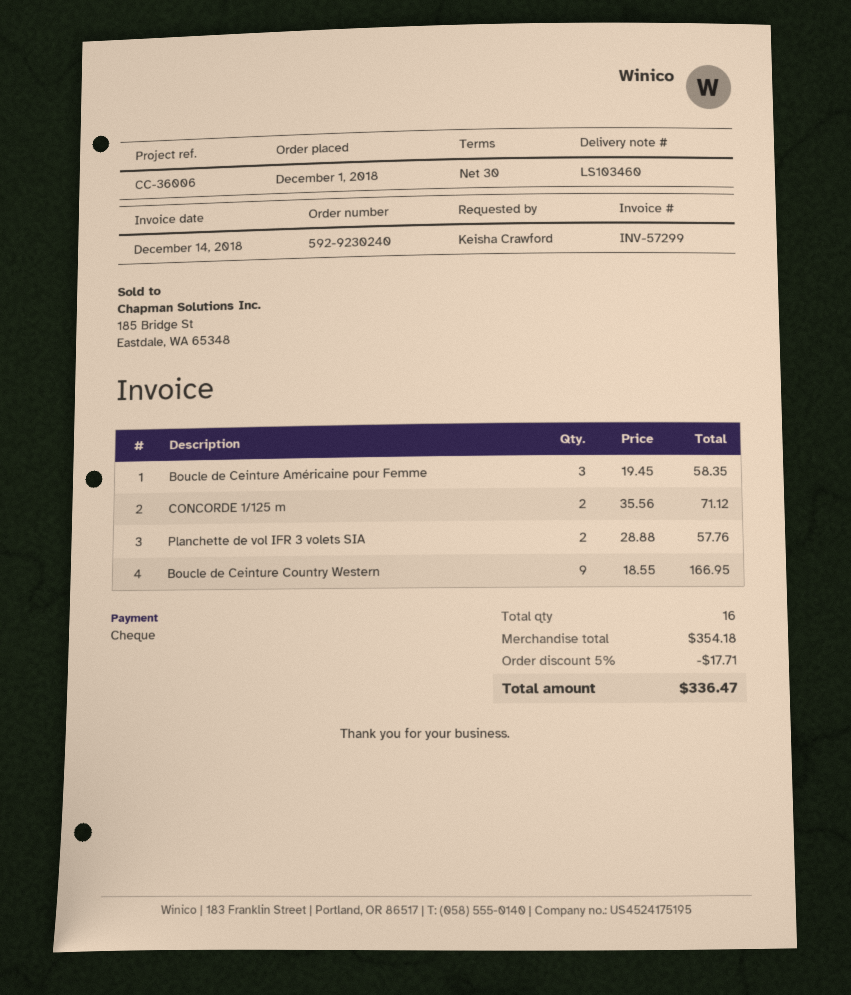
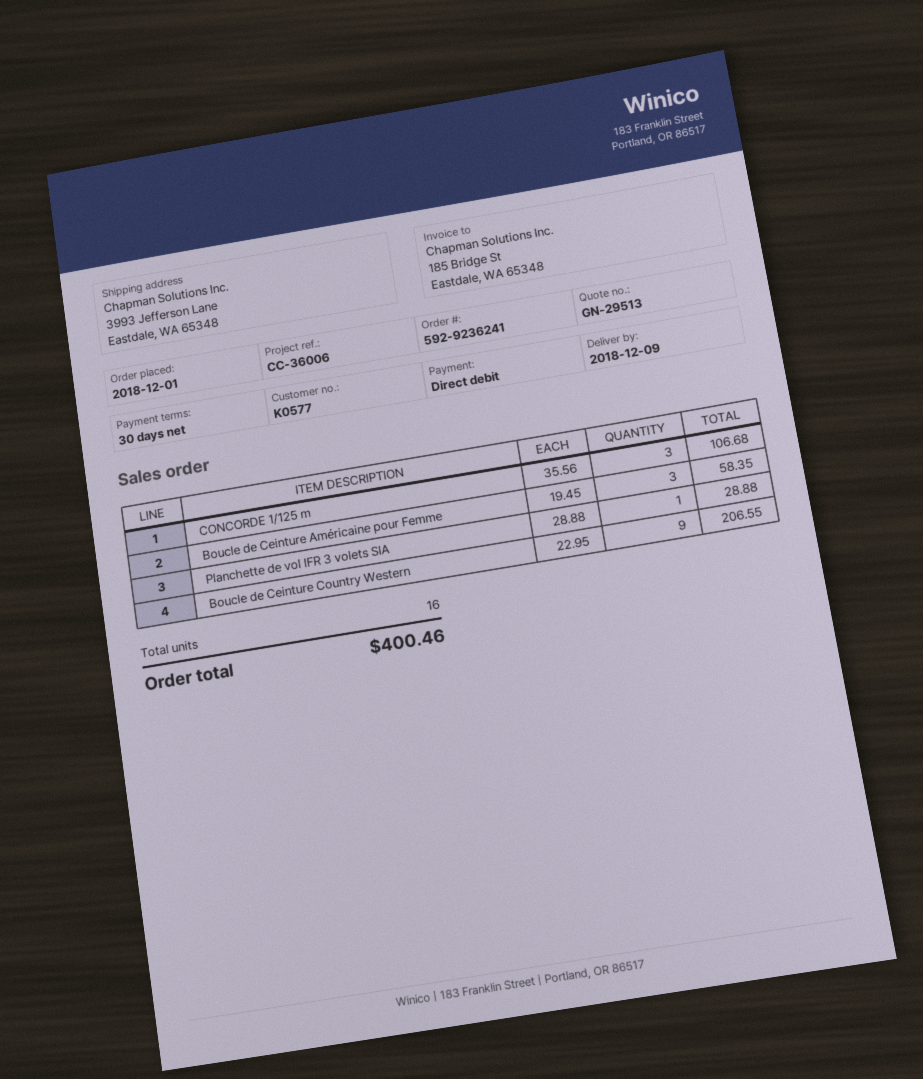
order number: 592-9230240 -> 592-9236241
payment method: cheque -> direct debit
CONCORDE 1/125 m: 2 x 35.56 = 71.12 -> 3 x 35.56 = 106.68
Planchette de vol IFR 3 volets SIA: 2 x 28.88 = 57.76 -> 1 x 28.88 = 28.88
Boucle de Ceinture Country Western: 9 x 18.55 = 166.95 -> 9 x 22.95 = 206.55
discount: 5% = 17.71 -> none
total: 336.47 -> 400.46

